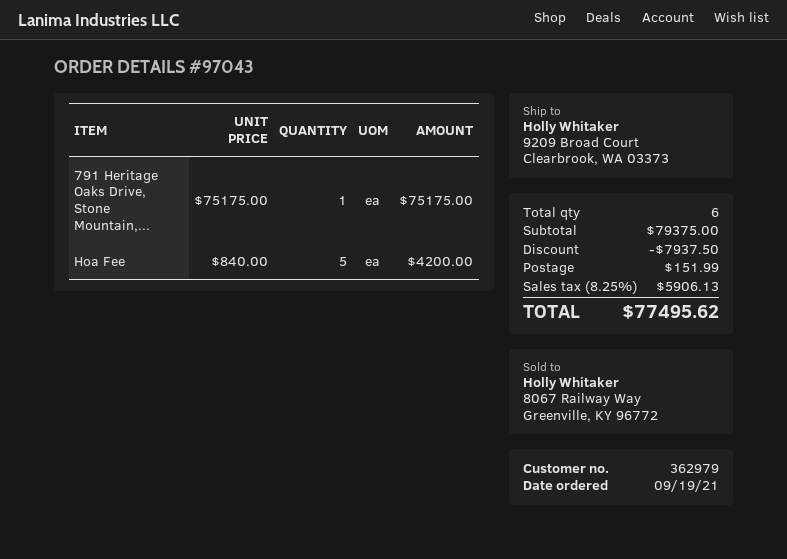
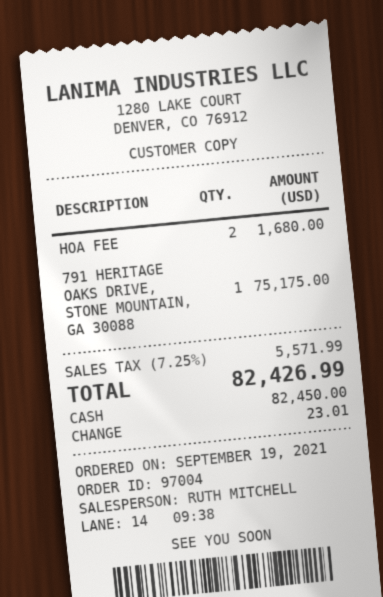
order number: 97043 -> 97004
Hoa Fee: 5 for 4200.00 -> 2 for 1680.00
discount: 7937.50 -> none
shipping: 151.99 -> none
tax: 8.25% = 5906.13 -> 7.25% = 5571.99
total: 77495.62 -> 82426.99

